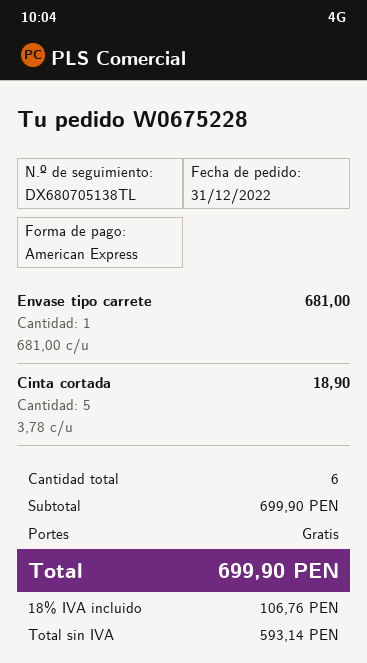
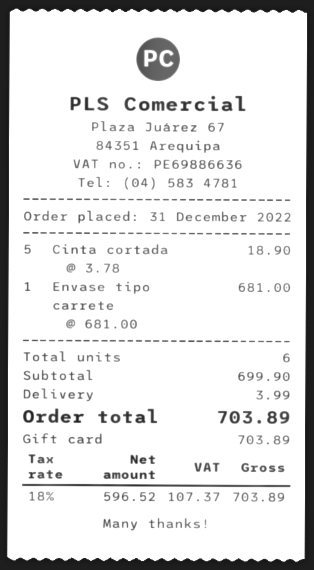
payment method: American Express -> gift card
shipping: 0.00 -> 3.99
net: 593.14 -> 596.52
tax: 18% = 106.76 -> 18% = 107.37
total: 699.90 -> 703.89

